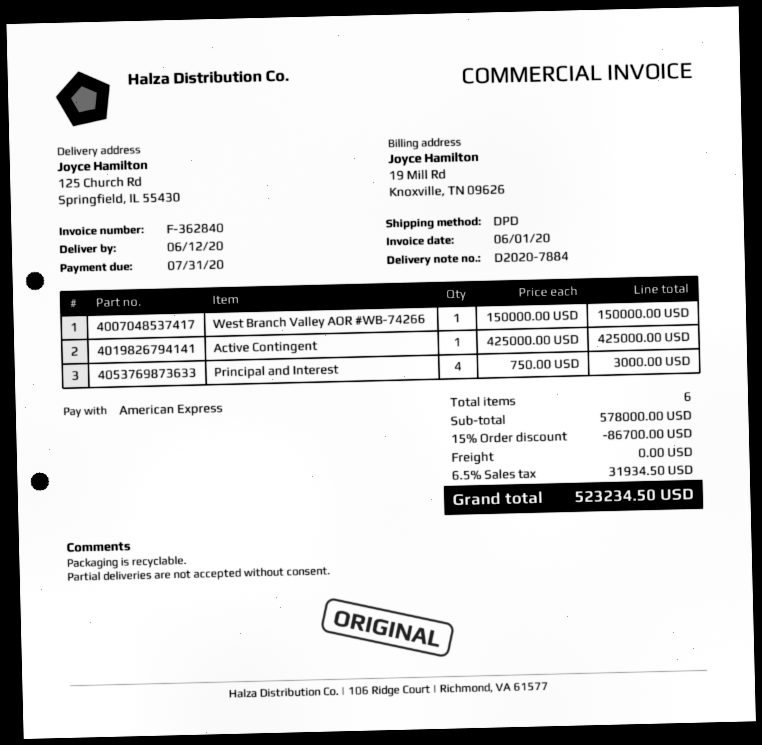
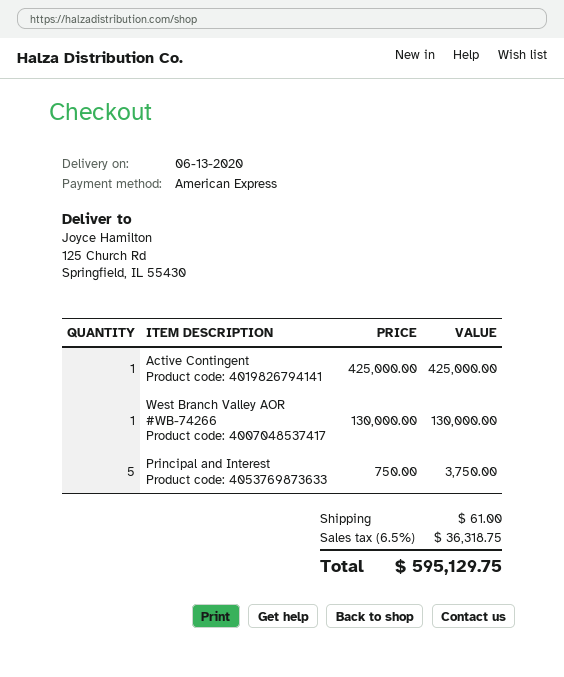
delivery date: 2020-06-12 -> 2020-06-13
West Branch Valley AOR #WB-74266: 1 x 150000.00 = 150000.00 -> 1 x 130000.00 = 130000.00
Principal and Interest: 4 x 750.00 = 3000.00 -> 5 x 750.00 = 3750.00
discount: 15% = 86700.00 -> none
shipping: 0.00 -> 61.00
tax: 6.5% = 31934.50 -> 6.5% = 36318.75
total: 523234.50 -> 595129.75

